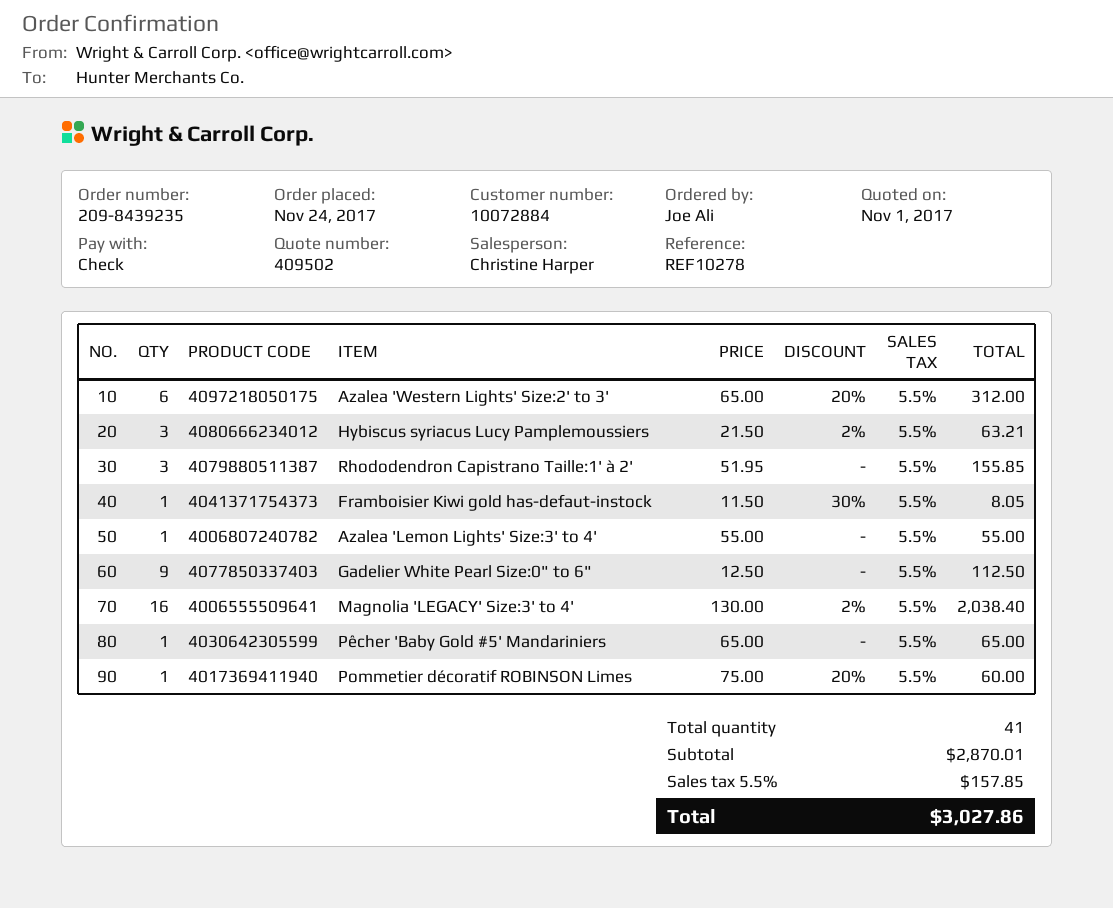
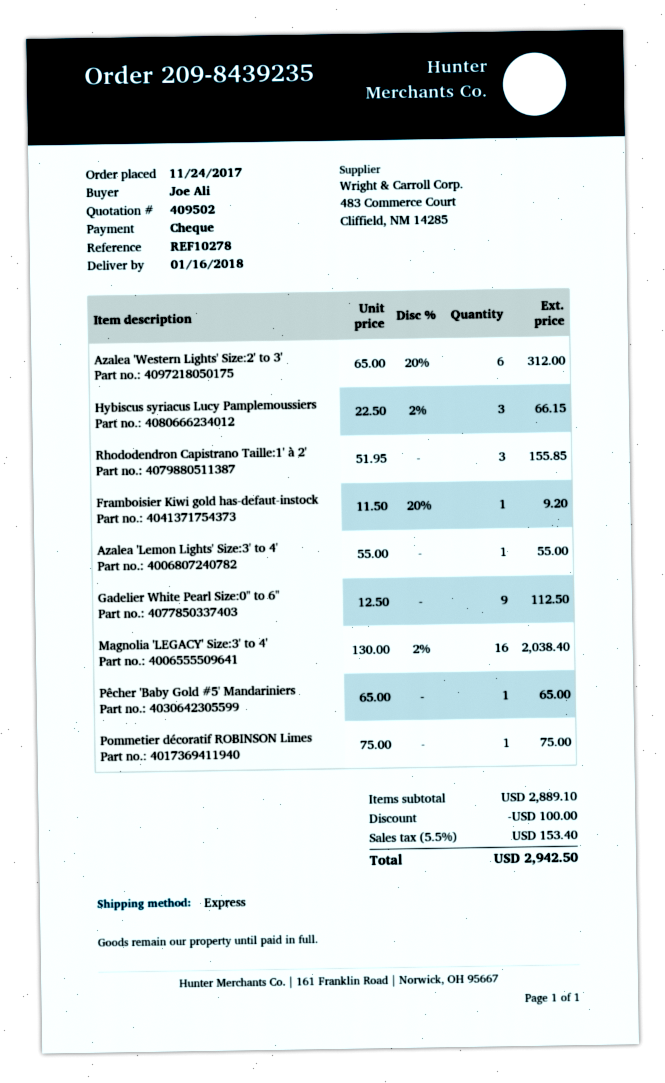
Hybiscus syriacus Lucy Pamplemoussiers: 3 x 21.50 - 2% = 63.21 -> 3 x 22.50 - 2% = 66.15
Framboisier Kiwi gold has-defaut-instock: 1 x 11.50 - 30% = 8.05 -> 1 x 11.50 - 20% = 9.20
Pommetier décoratif ROBINSON Limes: 1 x 75.00 - 20% = 60.00 -> 1 x 75.00 = 75.00
subtotal: 2870.01 -> 2889.10
discount: none -> 100.00
tax: 5.5% = 157.85 -> 5.5% = 153.40
total: 3027.86 -> 2942.50

